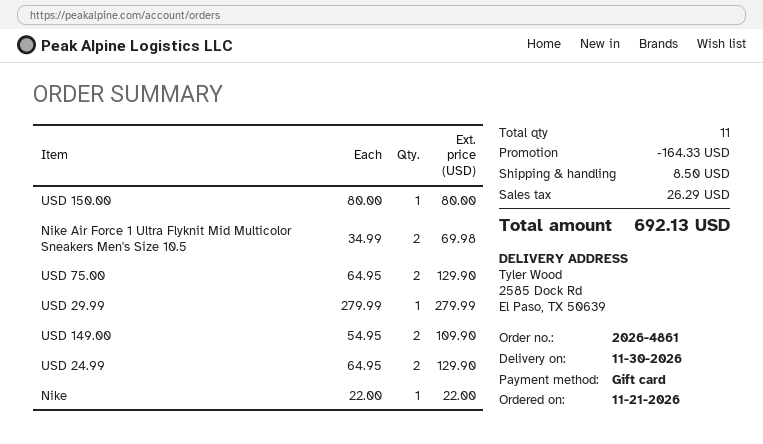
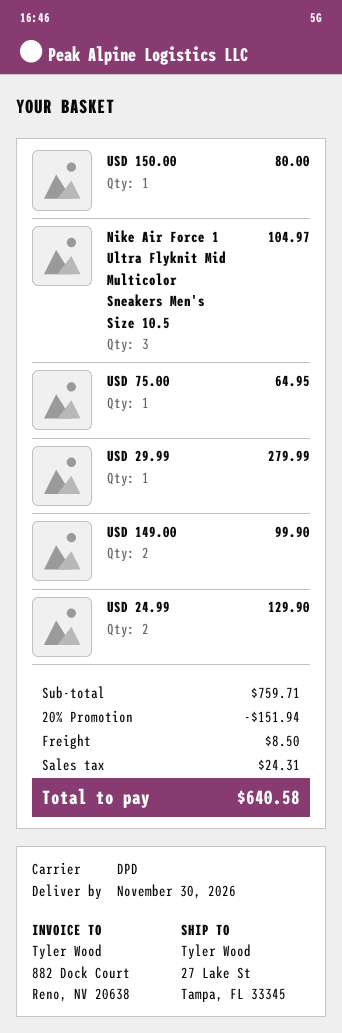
ship to: 2585 Dock Rd, El Paso, TX 50639 -> 27 Lake St, Tampa, FL 33345
Nike Air Force 1 Ultra Flyknit Mid Multicolor Sneakers Men's Size 10.5: 2 for 69.98 -> 3 for 104.97
USD 75.00: 2 for 129.90 -> 1 for 64.95
USD 149.00: 2 for 109.90 -> 2 for 99.90
Nike: 1 for 22.00 -> none
discount: 164.33 -> 151.94
tax: 26.29 -> 24.31
total: 692.13 -> 640.58

